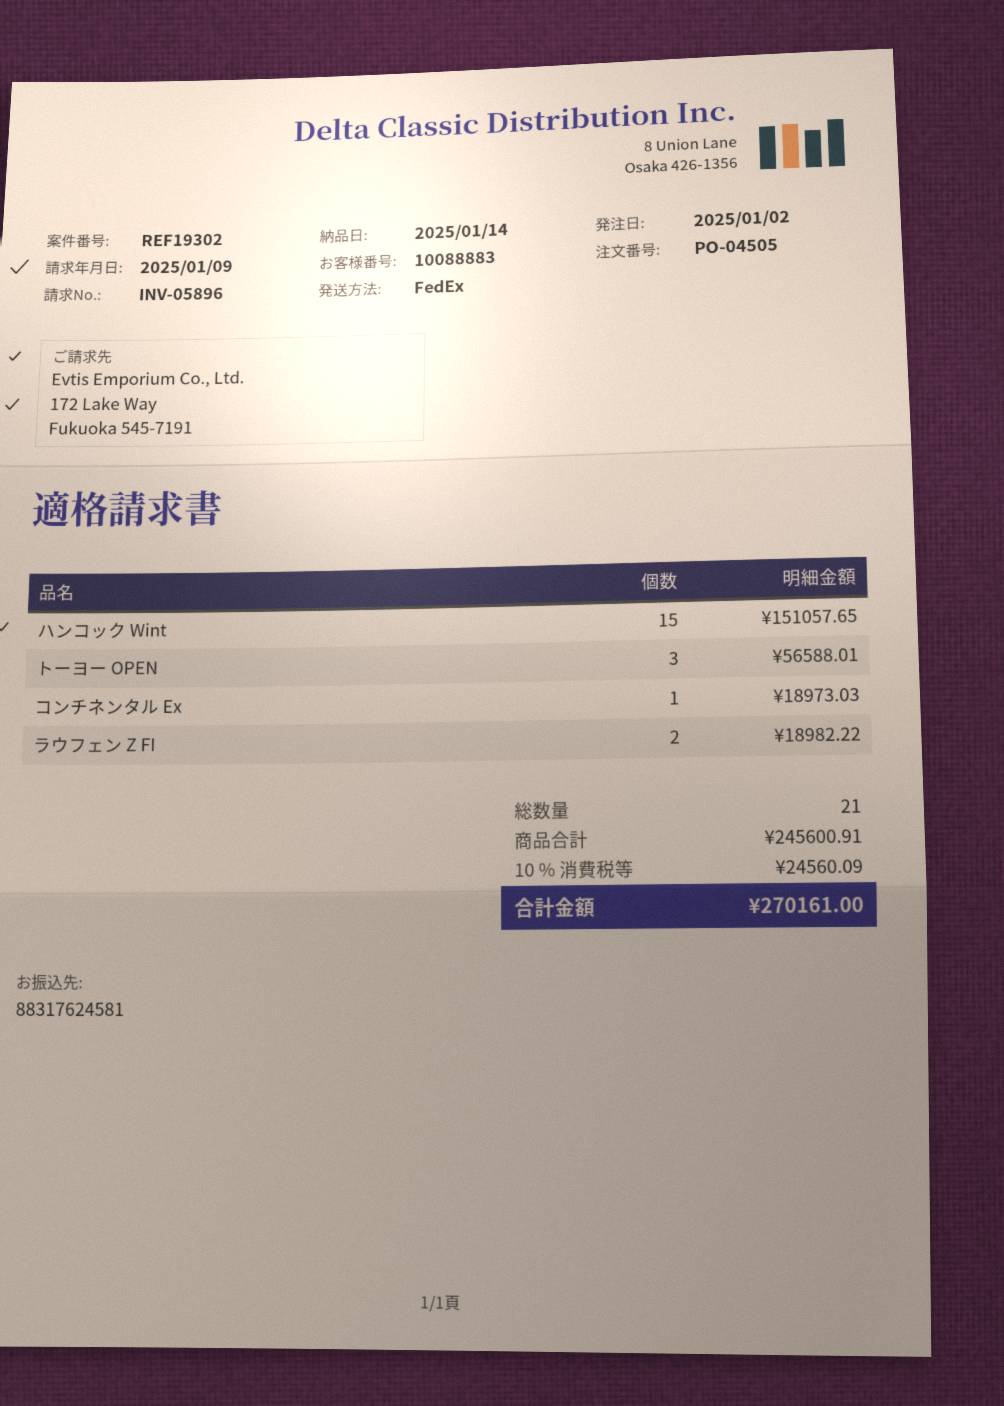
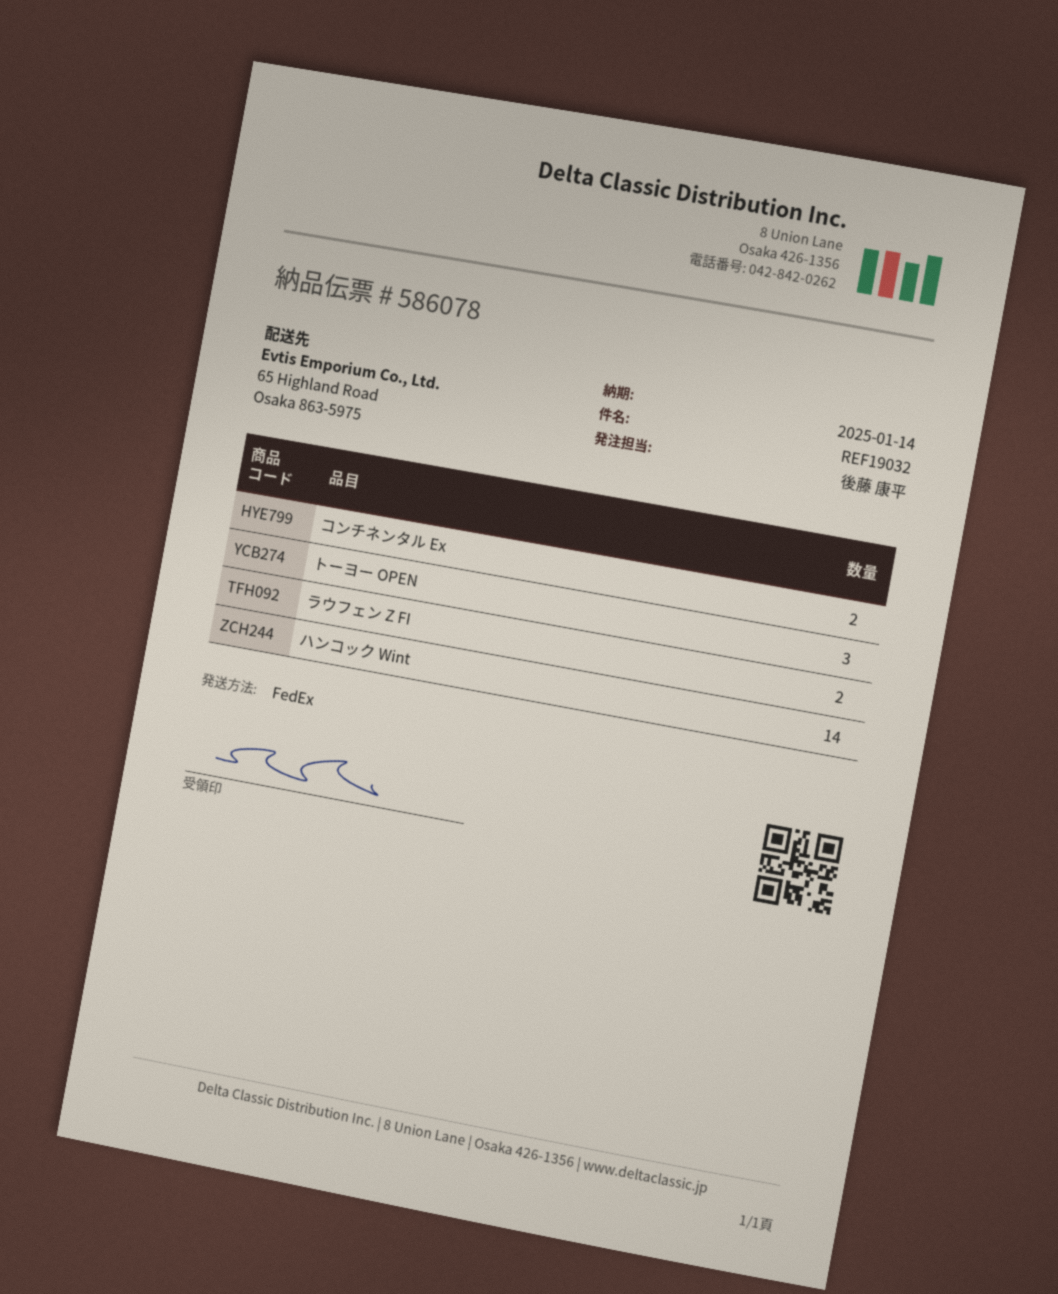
reference: REF19302 -> REF19032
ハンコック Wint: 15 -> 14
コンチネンタル Ex: 1 -> 2

